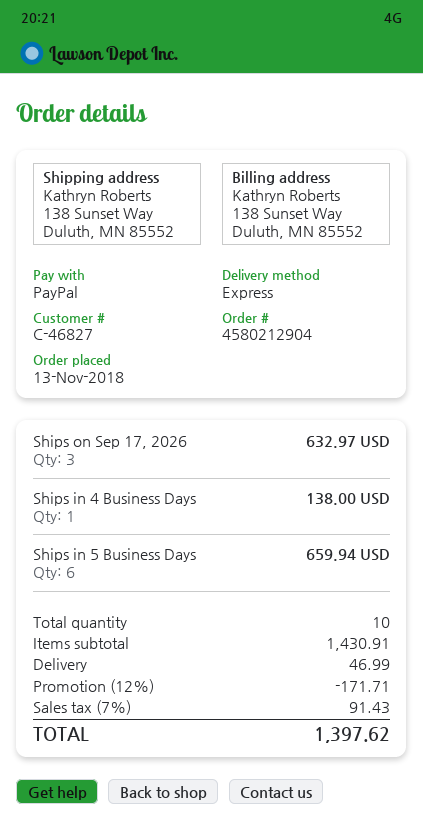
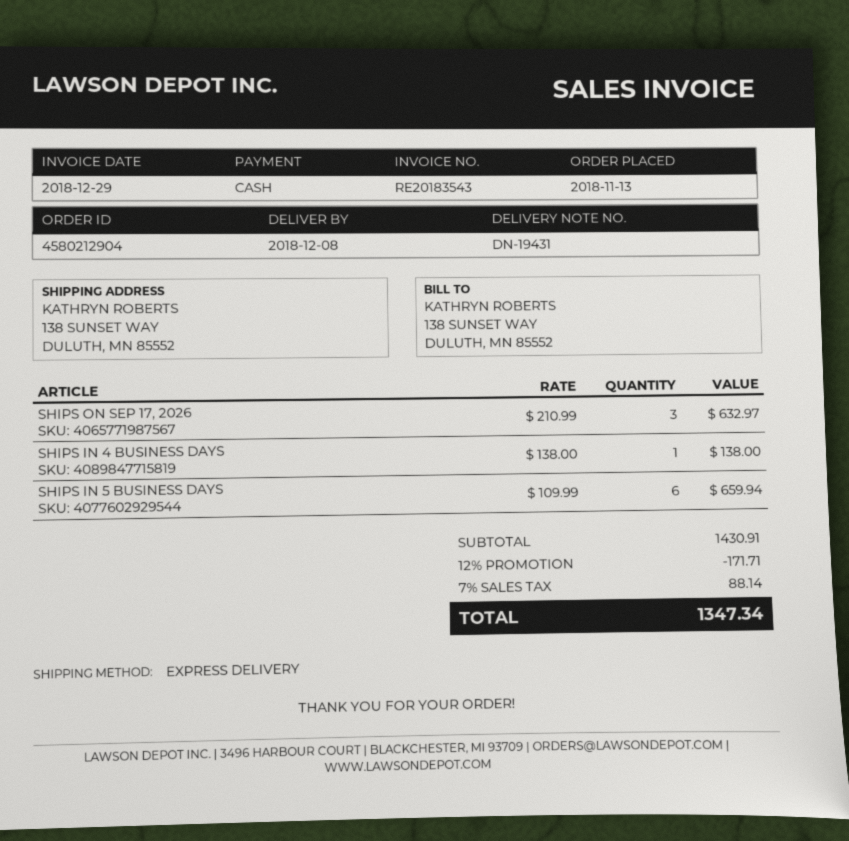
payment method: PayPal -> cash
shipping: 46.99 -> none
tax: 7% = 91.43 -> 7% = 88.14
total: 1397.62 -> 1347.34

